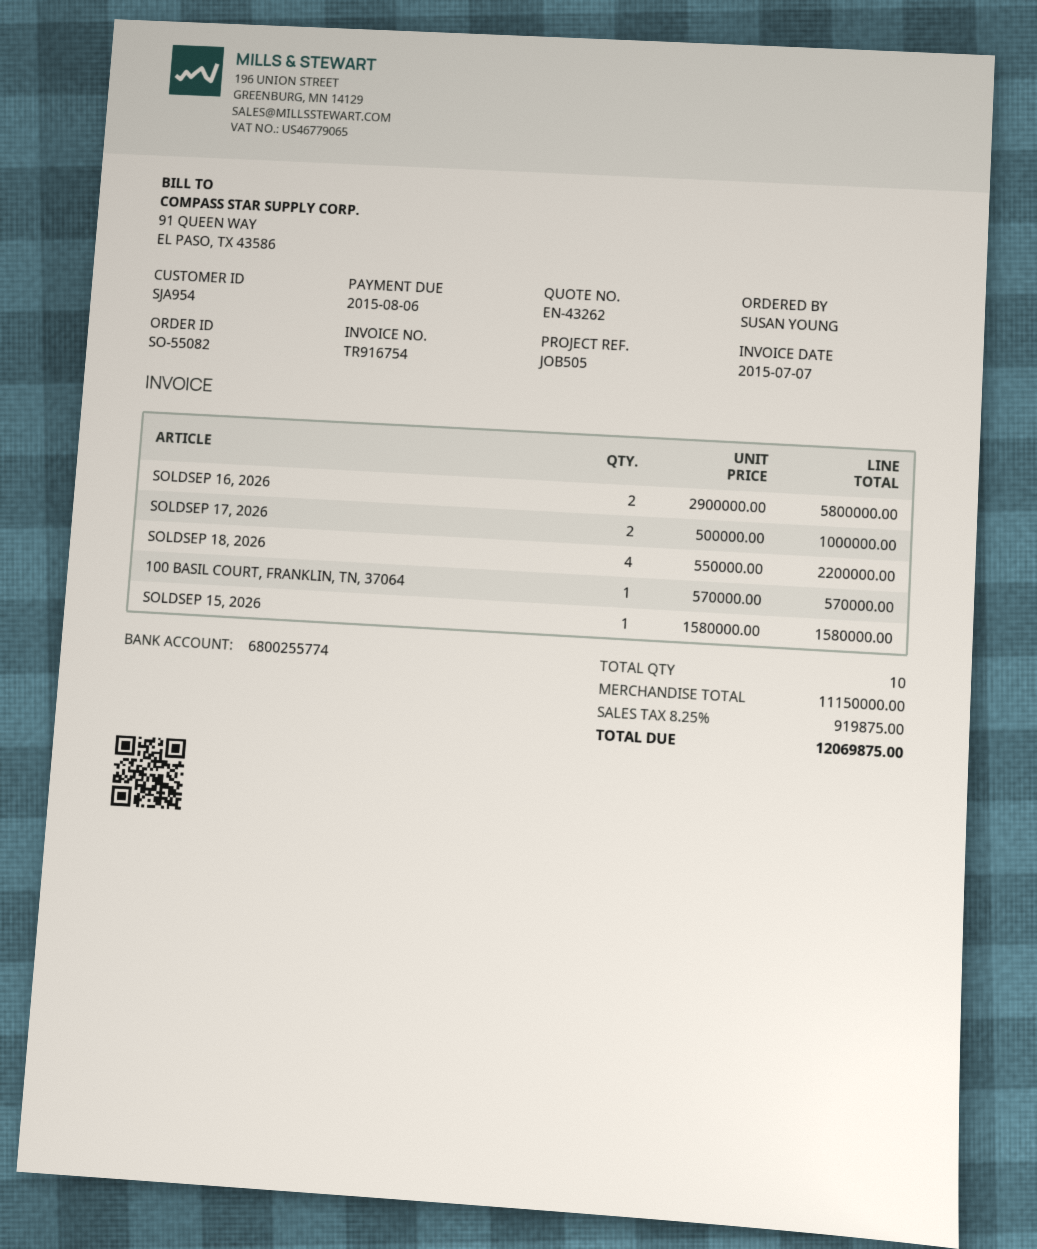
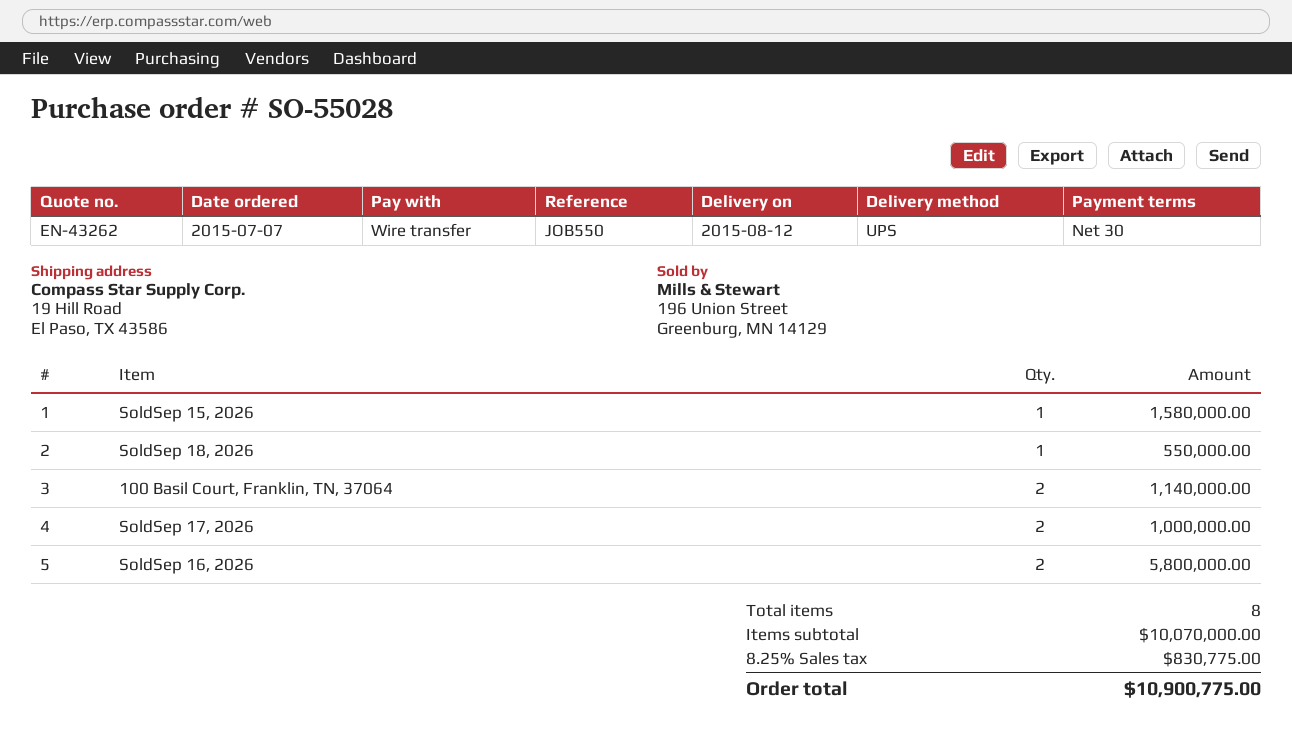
order number: SO-55082 -> SO-55028
reference: JOB505 -> JOB550
SOLDSEP 18, 2026: 4 for 2200000.00 -> 1 for 550000.00
100 BASIL COURT, FRANKLIN, TN, 37064: 1 for 570000.00 -> 2 for 1140000.00
total quantity: 10 -> 8
subtotal: 11150000.00 -> 10070000.00
tax: 8.25% = 919875.00 -> 8.25% = 830775.00
total: 12069875.00 -> 10900775.00

